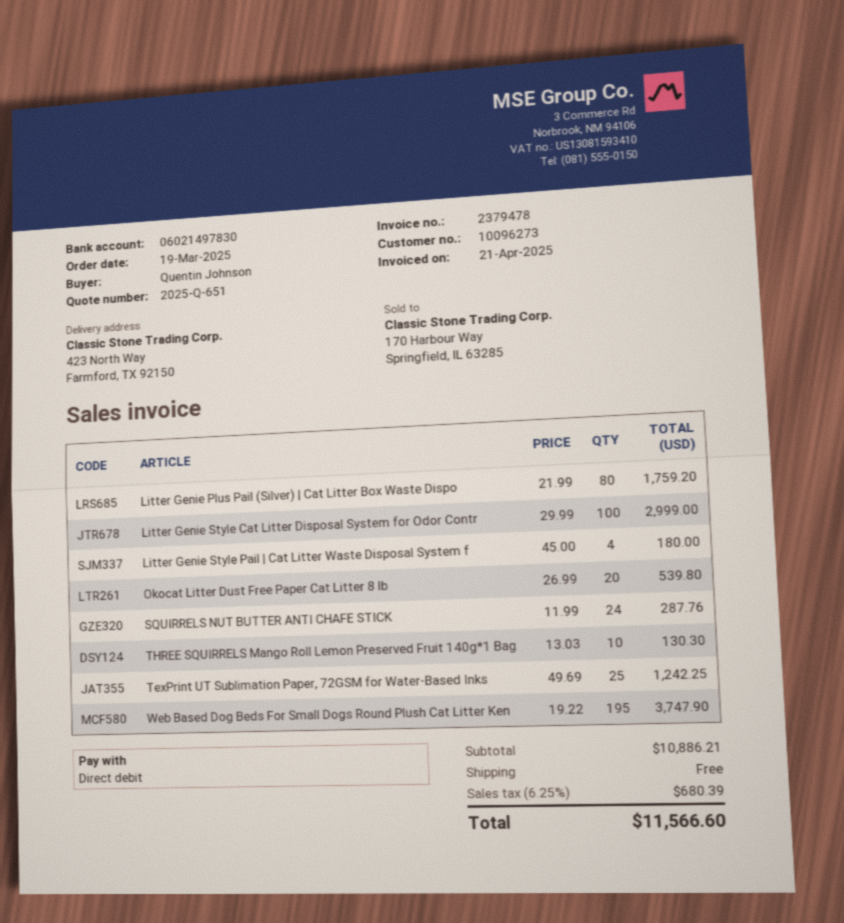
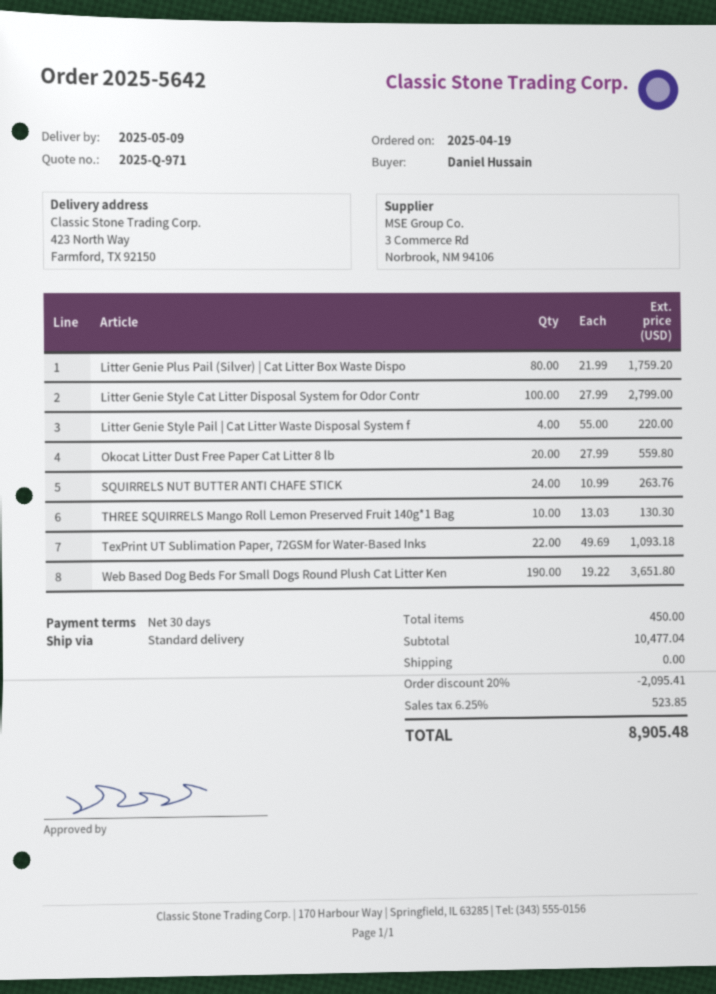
quote number: 2025-Q-651 -> 2025-Q-971
order date: 2025-03-19 -> 2025-04-19
ordered by: Quentin Johnson -> Daniel Hussain
Litter Genie Style Cat Litter Disposal System for Odor Contr: 100 x 29.99 = 2999.00 -> 100 x 27.99 = 2799.00
Litter Genie Style Pail | Cat Litter Waste Disposal System f: 4 x 45.00 = 180.00 -> 4 x 55.00 = 220.00
Okocat Litter Dust Free Paper Cat Litter 8 lb: 20 x 26.99 = 539.80 -> 20 x 27.99 = 559.80
SQUIRRELS NUT BUTTER ANTI CHAFE STICK: 24 x 11.99 = 287.76 -> 24 x 10.99 = 263.76
TexPrint UT Sublimation Paper, 72GSM for Water-Based Inks: 25 x 49.69 = 1242.25 -> 22 x 49.69 = 1093.18
Web Based Dog Beds For Small Dogs Round Plush Cat Litter Ken: 195 x 19.22 = 3747.90 -> 190 x 19.22 = 3651.80
subtotal: 10886.21 -> 10477.04
discount: none -> 20% = 2095.41
tax: 6.25% = 680.39 -> 6.25% = 523.85
total: 11566.60 -> 8905.48

